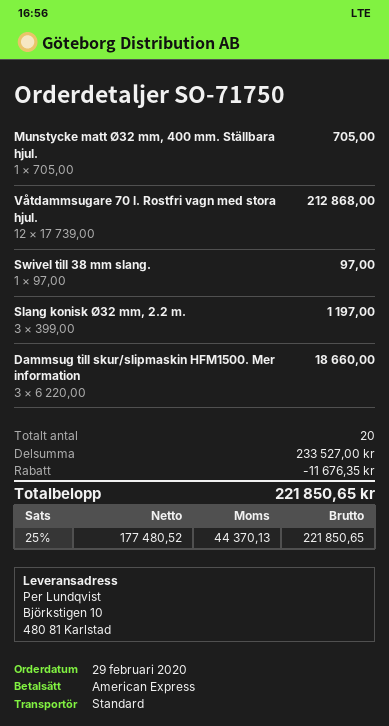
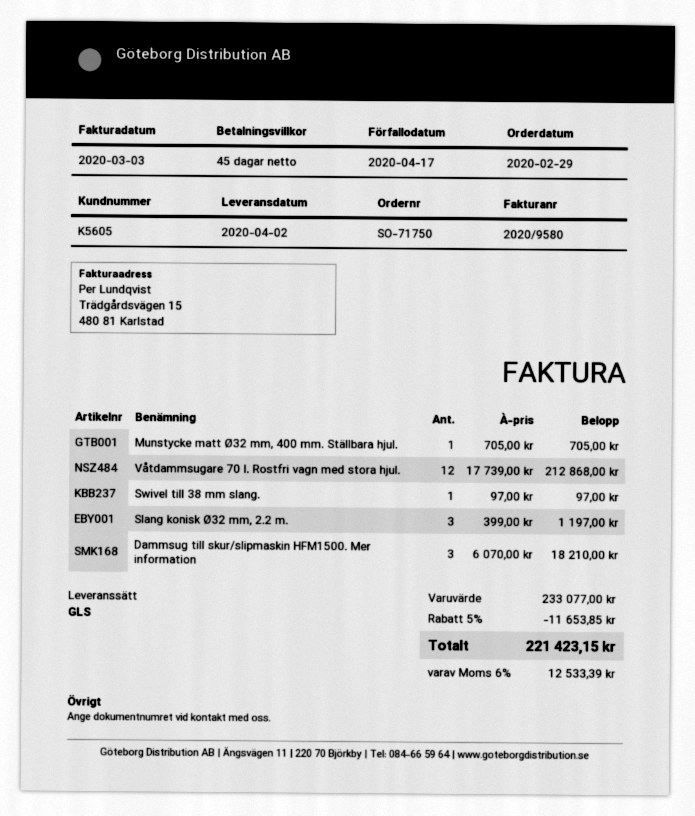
shipping method: standard -> GLS
Dammsug till skur/slipmaskin HFM1500. Mer information: 3 x 6220.00 = 18660.00 -> 3 x 6070.00 = 18210.00
subtotal: 233527.00 -> 233077.00
discount: 11676.35 -> 11653.85
tax: 25% = 44370.13 -> 6% = 12533.39
total: 221850.65 -> 221423.15

